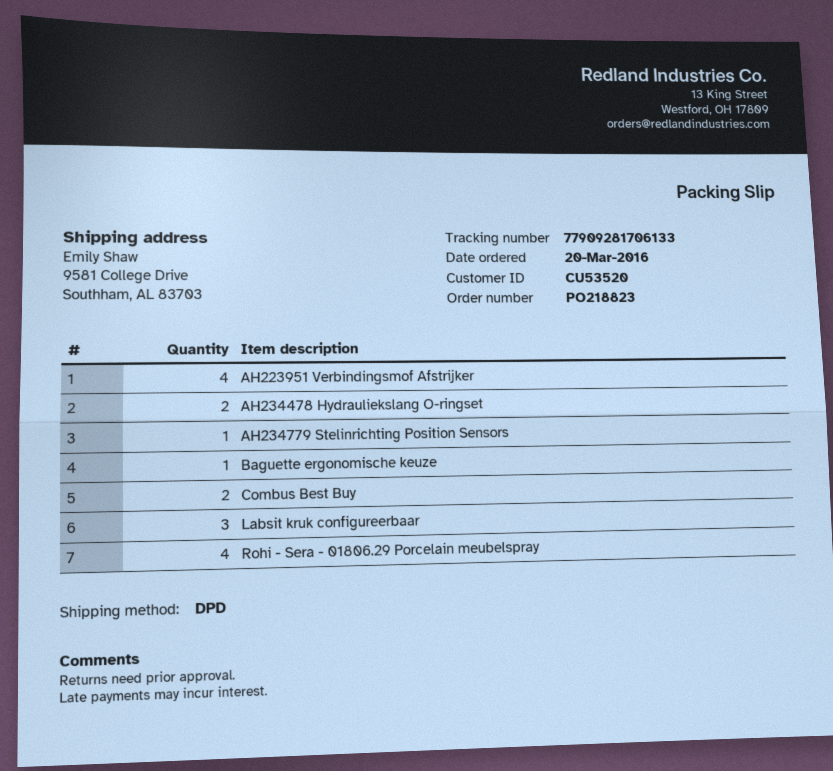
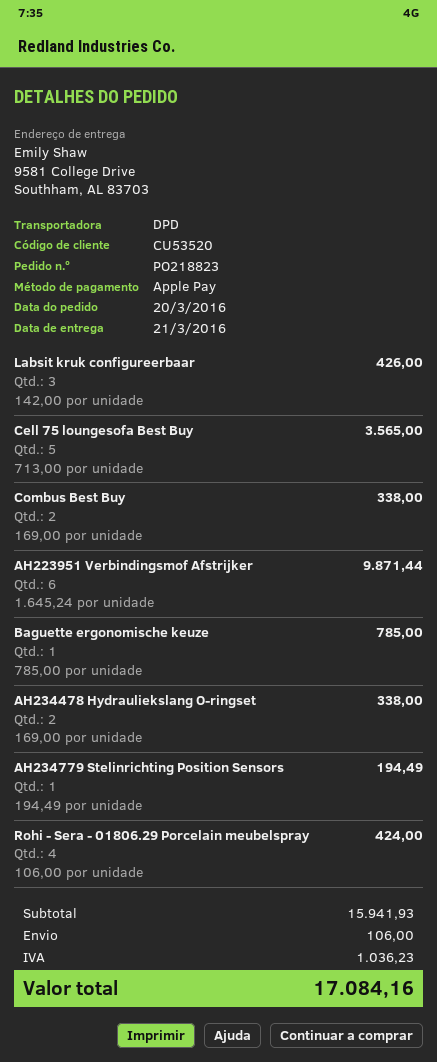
AH223951 Verbindingsmof Afstrijker: 4 -> 6
Cell 75 loungesofa Best Buy: none -> 5

